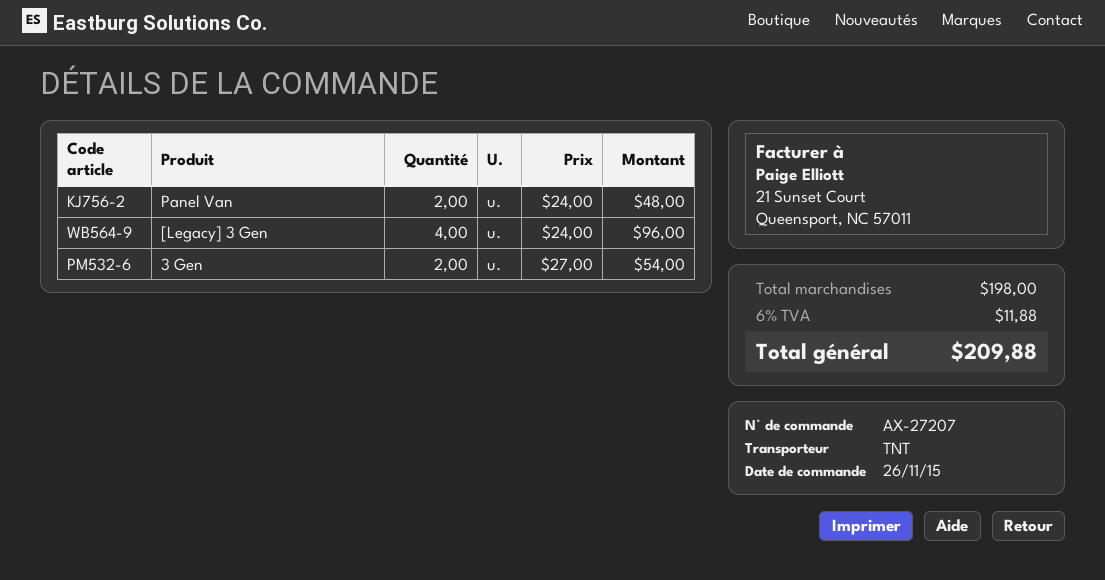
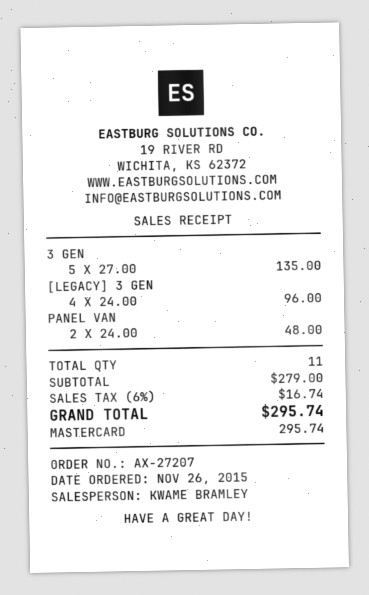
3 Gen: 2 x 27.00 = 54.00 -> 5 x 27.00 = 135.00
subtotal: 198.00 -> 279.00
tax: 6% = 11.88 -> 6% = 16.74
total: 209.88 -> 295.74

